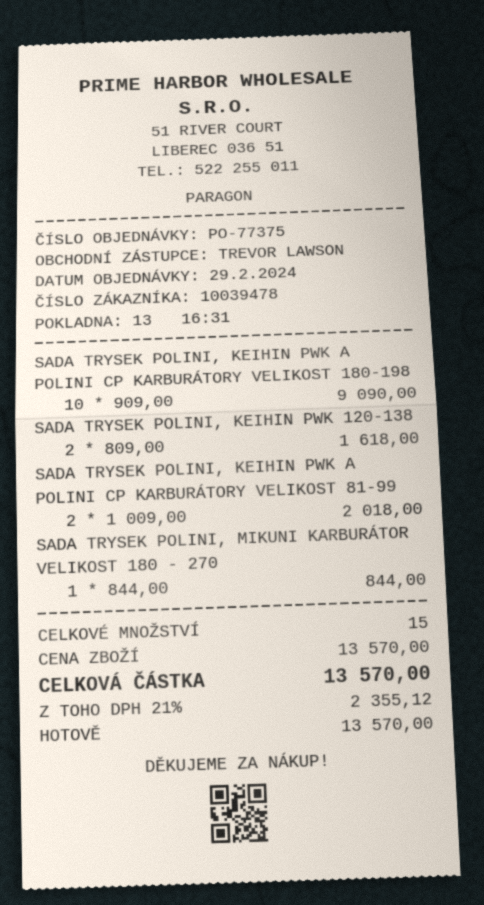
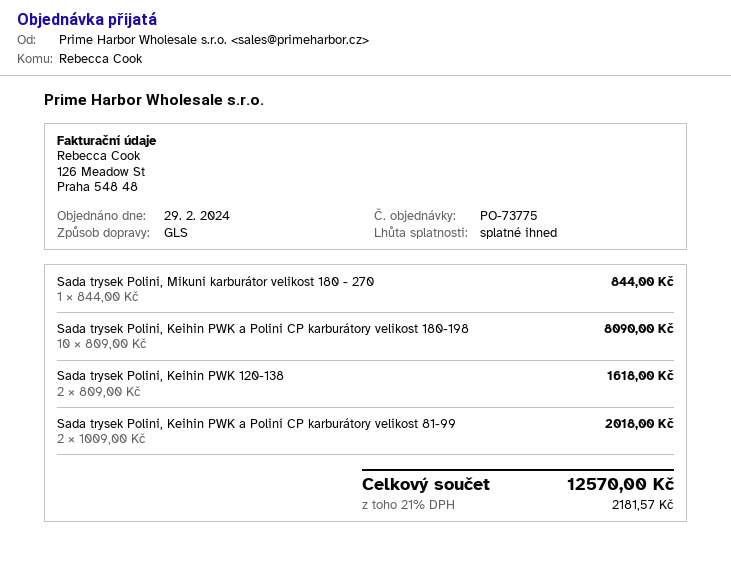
order number: PO-77375 -> PO-73775
SADA TRYSEK POLINI, KEIHIN PWK A POLINI CP KARBURÁTORY VELIKOST 180-198: 10 x 909.00 = 9090.00 -> 10 x 809.00 = 8090.00
tax: 21% = 2355.12 -> 21% = 2181.57
total: 13570.00 -> 12570.00

